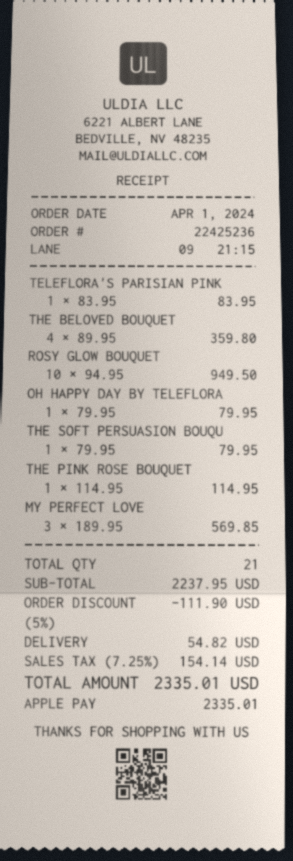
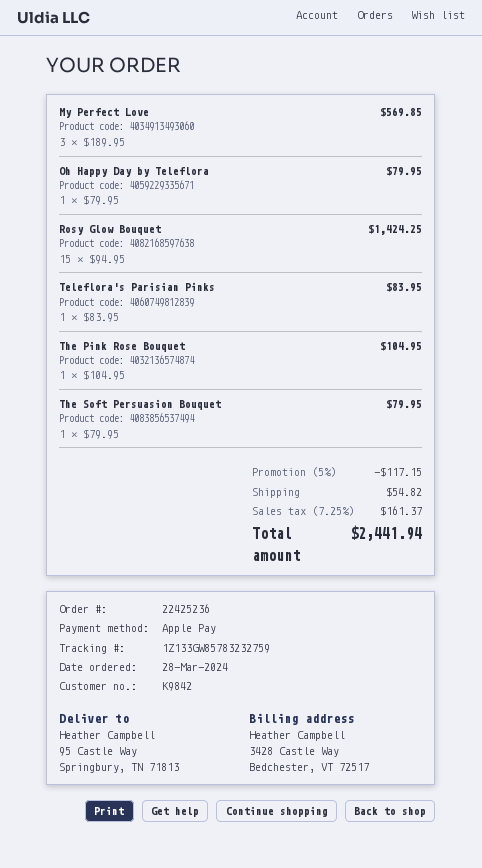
order date: 2024-04-01 -> 2024-03-28
THE BELOVED BOUQUET: 4 x 89.95 = 359.80 -> none
ROSY GLOW BOUQUET: 10 x 94.95 = 949.50 -> 15 x 94.95 = 1424.25
THE PINK ROSE BOUQUET: 1 x 114.95 = 114.95 -> 1 x 104.95 = 104.95
discount: 5% = 111.90 -> 5% = 117.15
tax: 7.25% = 154.14 -> 7.25% = 161.37
total: 2335.01 -> 2441.94

